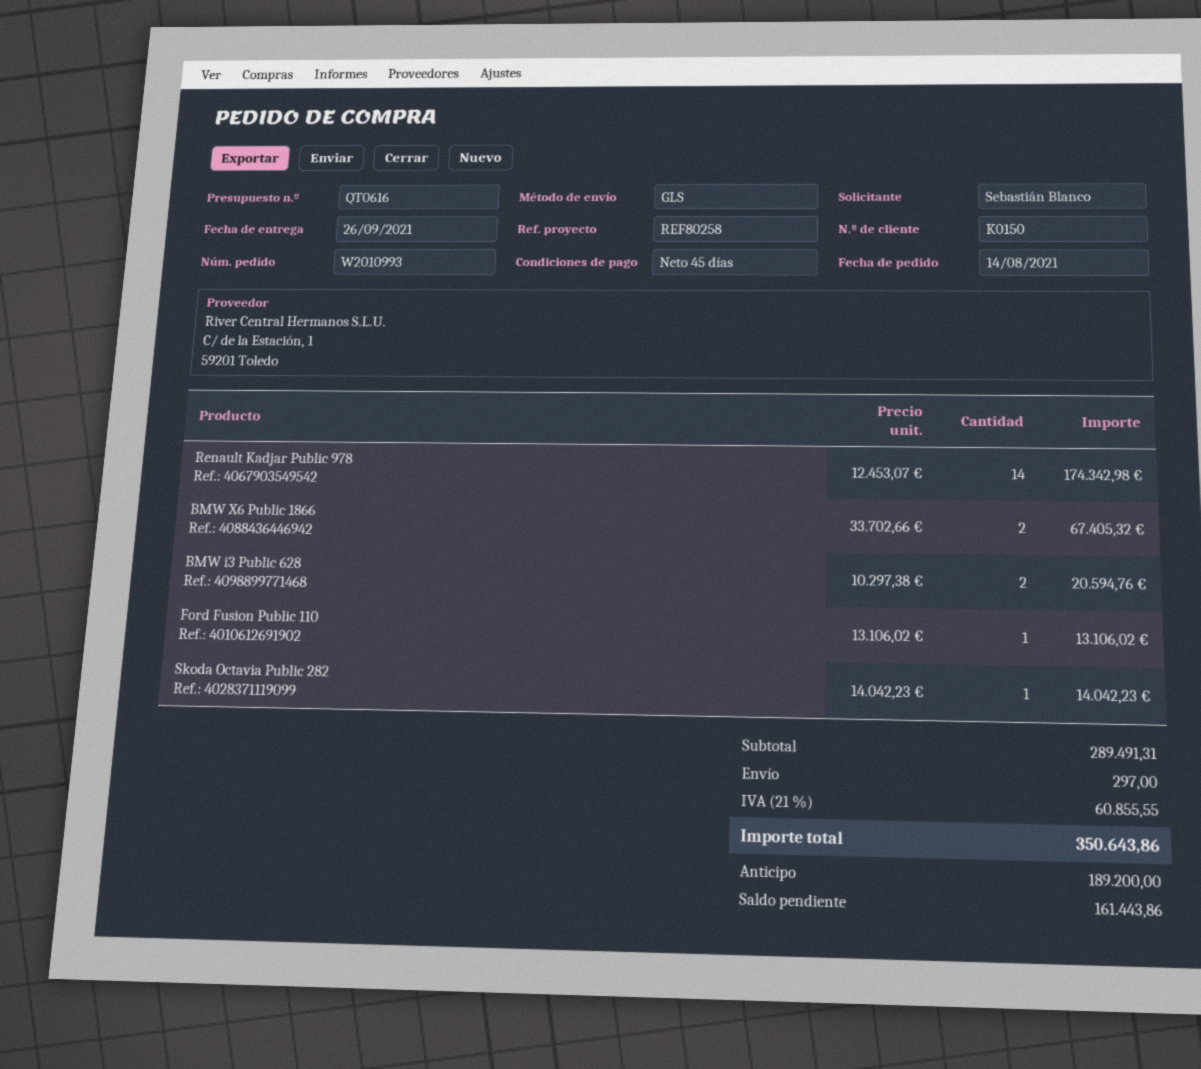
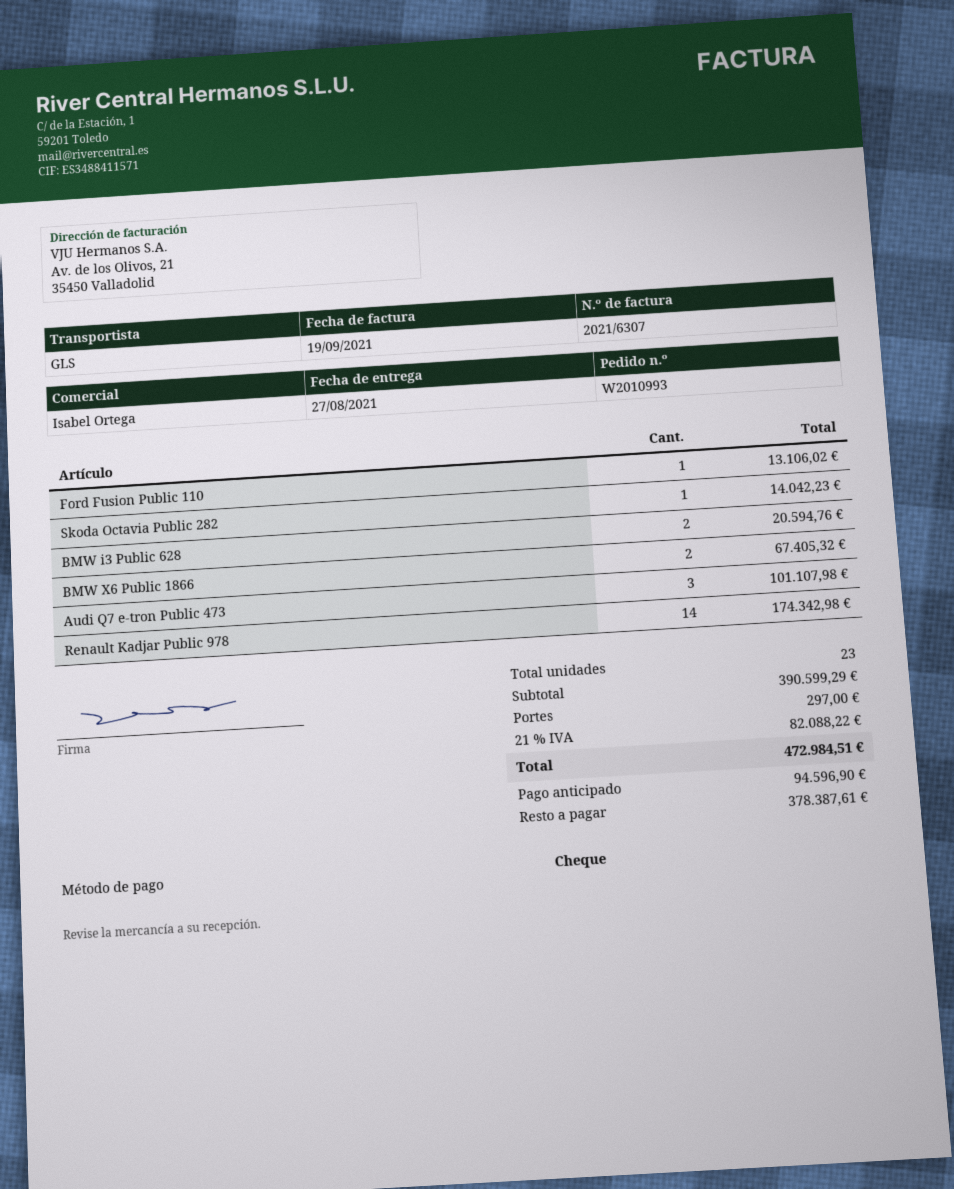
delivery date: 2021-09-26 -> 2021-08-27
Audi Q7 e-tron Public 473: none -> 3 for 101107.98
subtotal: 289491.31 -> 390599.29
tax: 21% = 60855.55 -> 21% = 82088.22
total: 350643.86 -> 472984.51
deposit: 189200.00 -> 94596.90
balance: 161443.86 -> 378387.61

